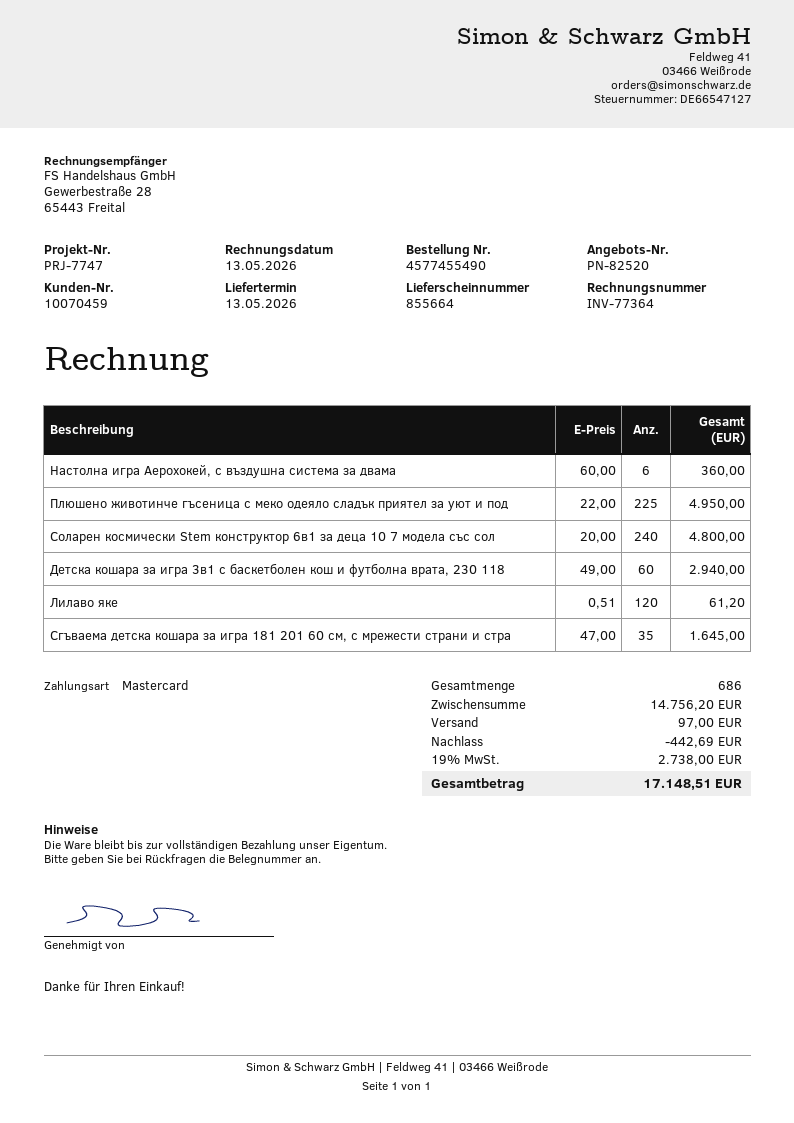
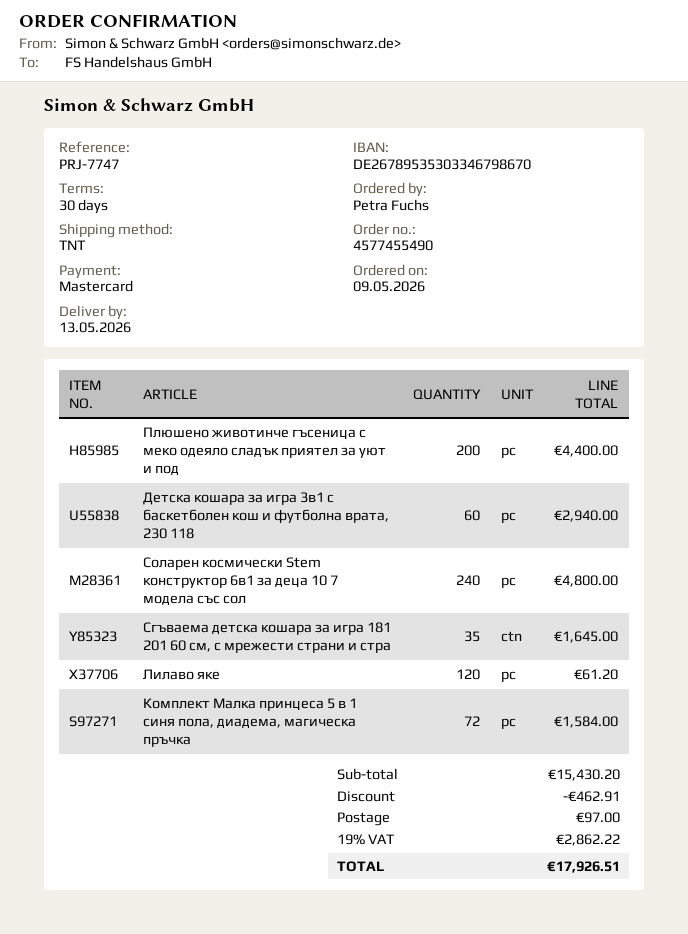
Настолна игра Аерохокей, с въздушна система за двама: 6 for 360.00 -> none
Плюшено животинче гъсеница с меко одеяло сладък приятел за уют и под: 225 for 4950.00 -> 200 for 4400.00
Комплект Малка принцеса 5 в 1 синя пола, диадема, магическа пръчка: none -> 72 for 1584.00
subtotal: 14756.20 -> 15430.20
discount: 442.69 -> 462.91
tax: 19% = 2738.00 -> 19% = 2862.22
total: 17148.51 -> 17926.51

